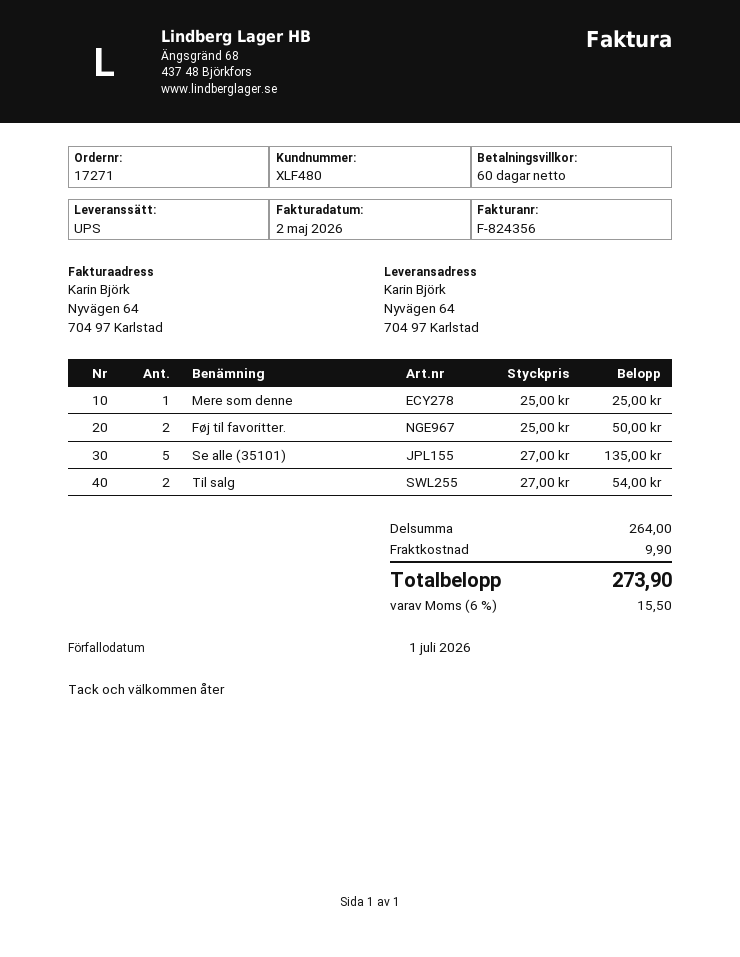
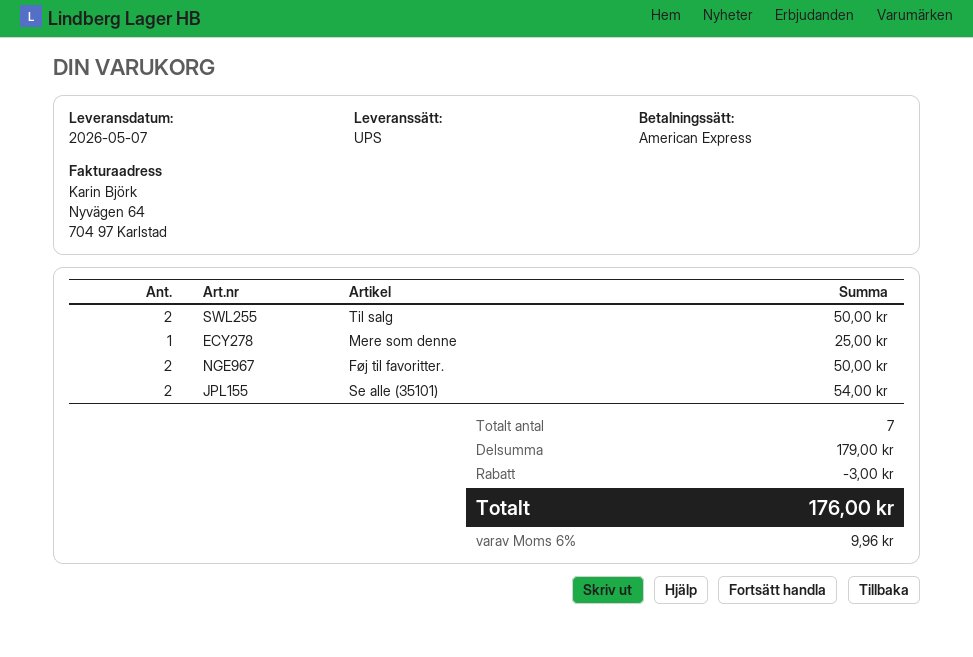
Se alle (35101): 5 for 135.00 -> 2 for 54.00
Til salg: 2 for 54.00 -> 2 for 50.00
subtotal: 264.00 -> 179.00
discount: none -> 3.00
shipping: 9.90 -> none
tax: 6% = 15.50 -> 6% = 9.96
total: 273.90 -> 176.00

